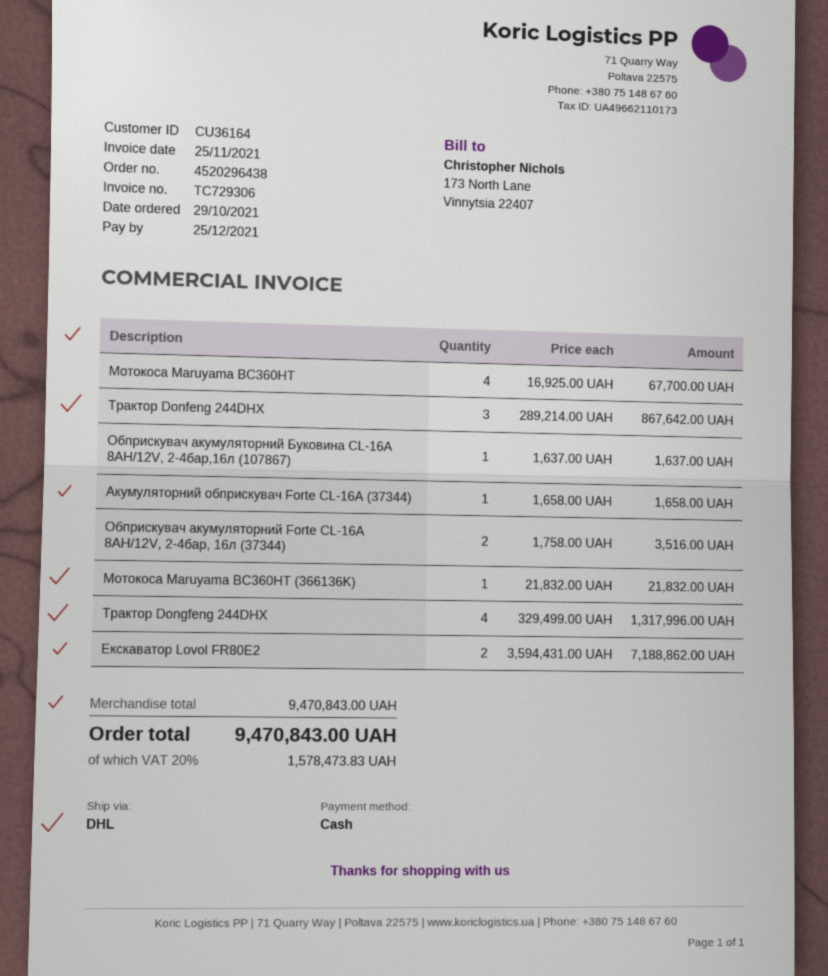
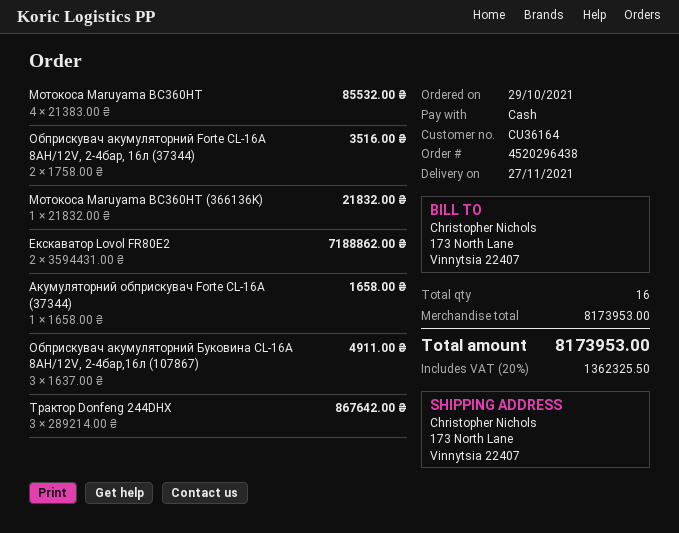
Мотокоса Maruyama BC360HT: 4 x 16925.00 = 67700.00 -> 4 x 21383.00 = 85532.00
Обприскувач акумуляторний Буковина CL-16A 8АН/12V, 2-4бар,16л (107867): 1 x 1637.00 = 1637.00 -> 3 x 1637.00 = 4911.00
Трактор Dongfeng 244DHX: 4 x 329499.00 = 1317996.00 -> none
subtotal: 9470843.00 -> 8173953.00
tax: 20% = 1578473.83 -> 20% = 1362325.50
total: 9470843.00 -> 8173953.00

